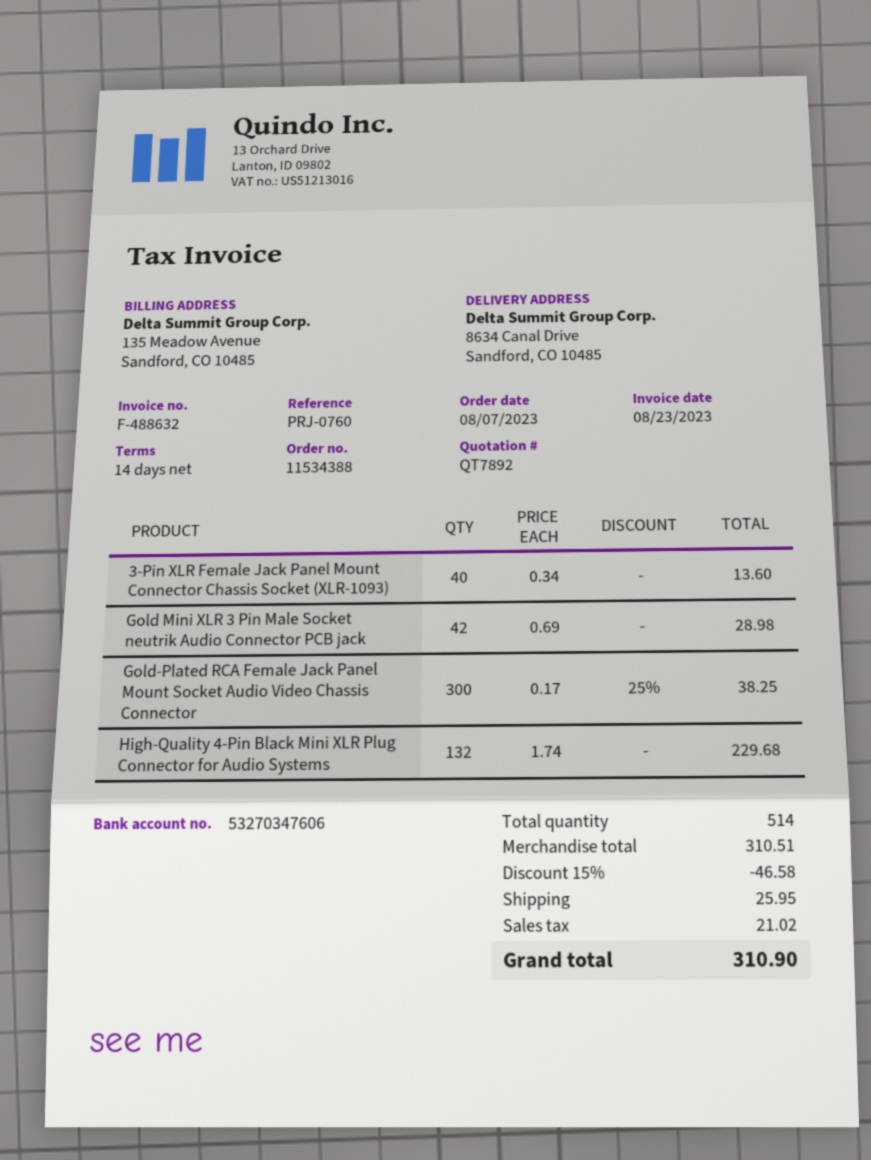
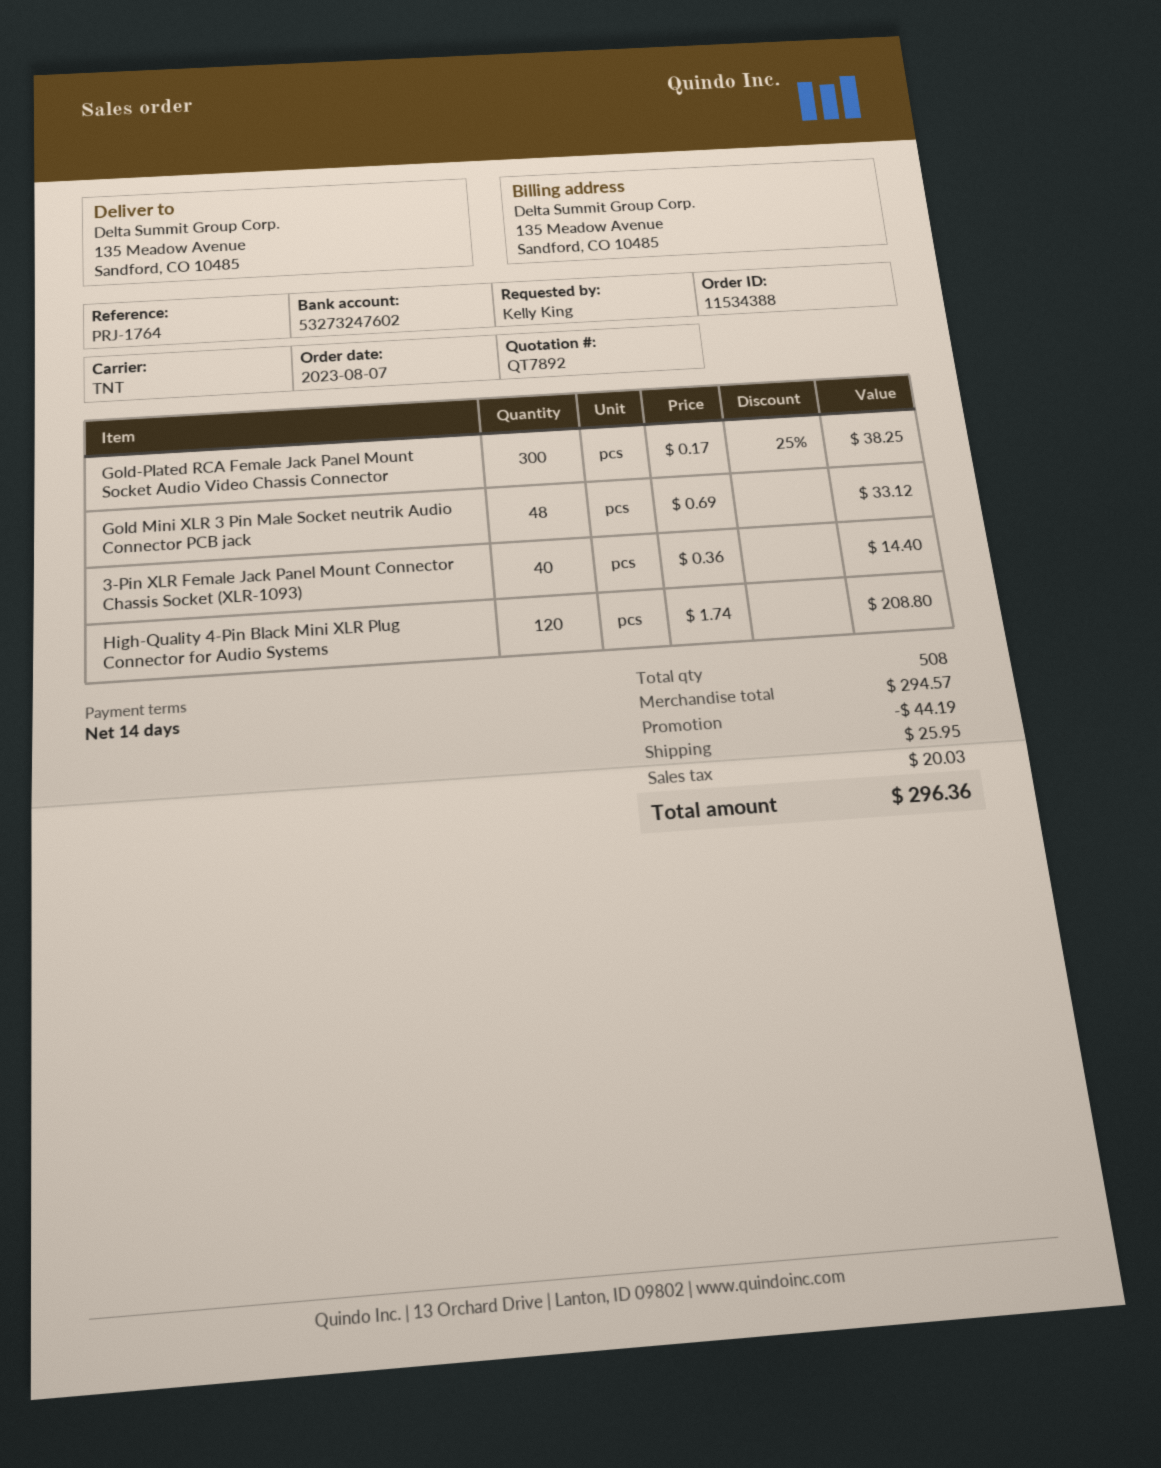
reference: PRJ-0760 -> PRJ-1764
bank account: 53270347606 -> 53273247602
ship to: 8634 Canal Drive, Sandford, CO 10485 -> 135 Meadow Avenue, Sandford, CO 10485
3-Pin XLR Female Jack Panel Mount Connector Chassis Socket (XLR-1093): 40 x 0.34 = 13.60 -> 40 x 0.36 = 14.40
Gold Mini XLR 3 Pin Male Socket neutrik Audio Connector PCB jack: 42 x 0.69 = 28.98 -> 48 x 0.69 = 33.12
High-Quality 4-Pin Black Mini XLR Plug Connector for Audio Systems: 132 x 1.74 = 229.68 -> 120 x 1.74 = 208.80
total quantity: 514 -> 508
subtotal: 310.51 -> 294.57
discount: 46.58 -> 44.19
tax: 21.02 -> 20.03
total: 310.90 -> 296.36

